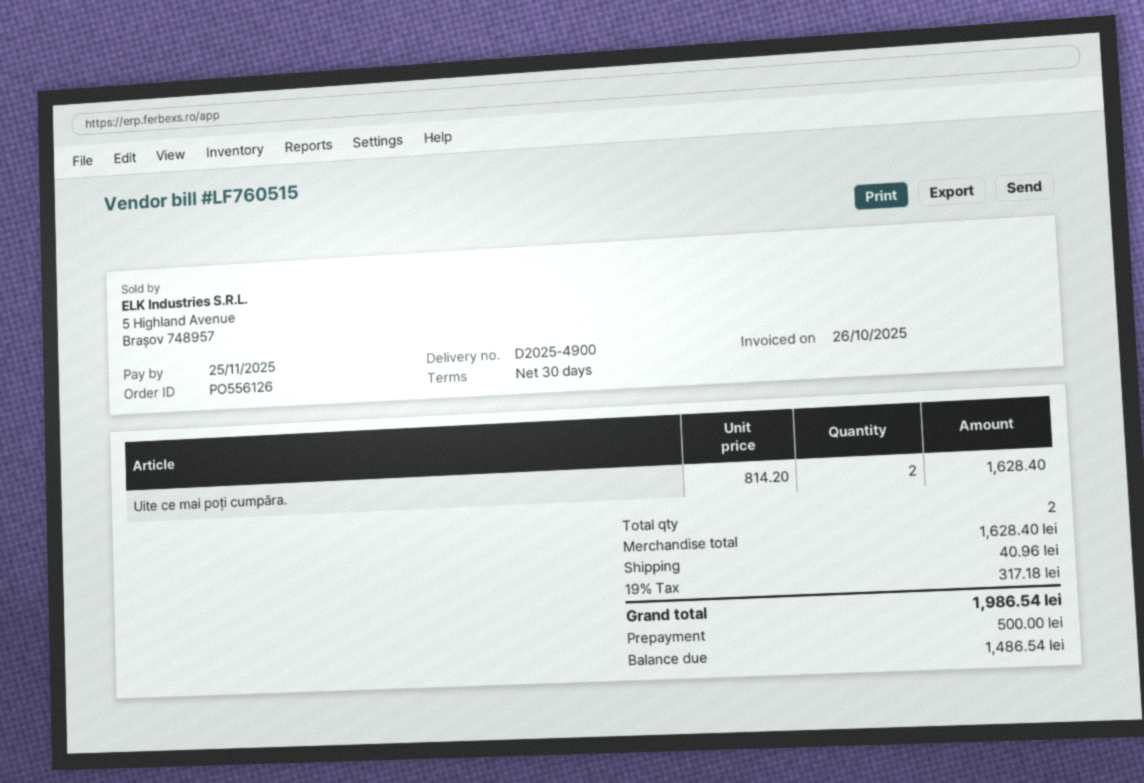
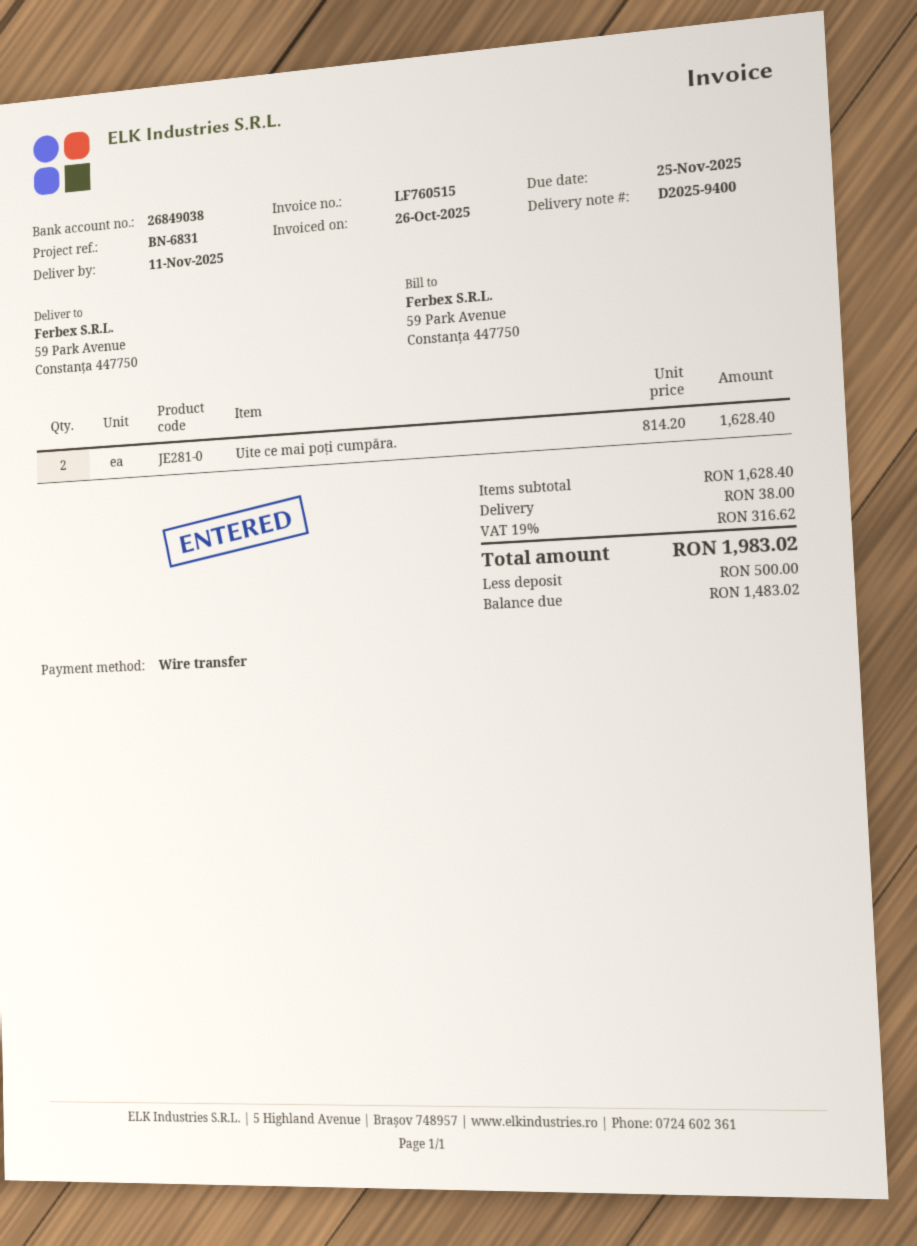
delivery note number: D2025-4900 -> D2025-9400
shipping: 40.96 -> 38.00
tax: 19% = 317.18 -> 19% = 316.62
total: 1986.54 -> 1983.02
balance: 1486.54 -> 1483.02

